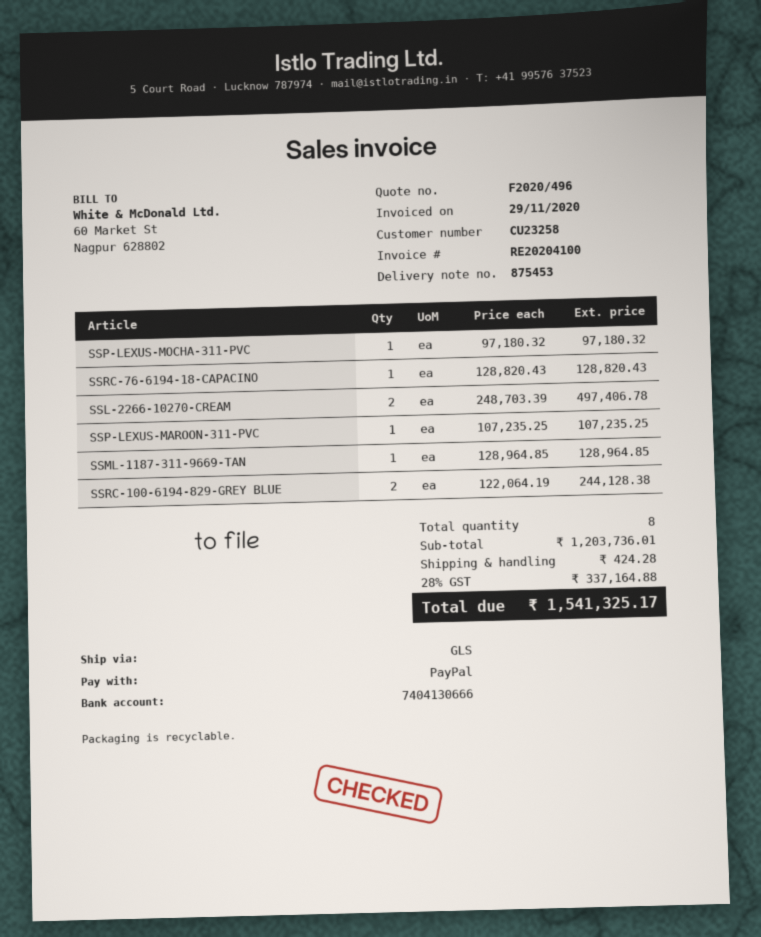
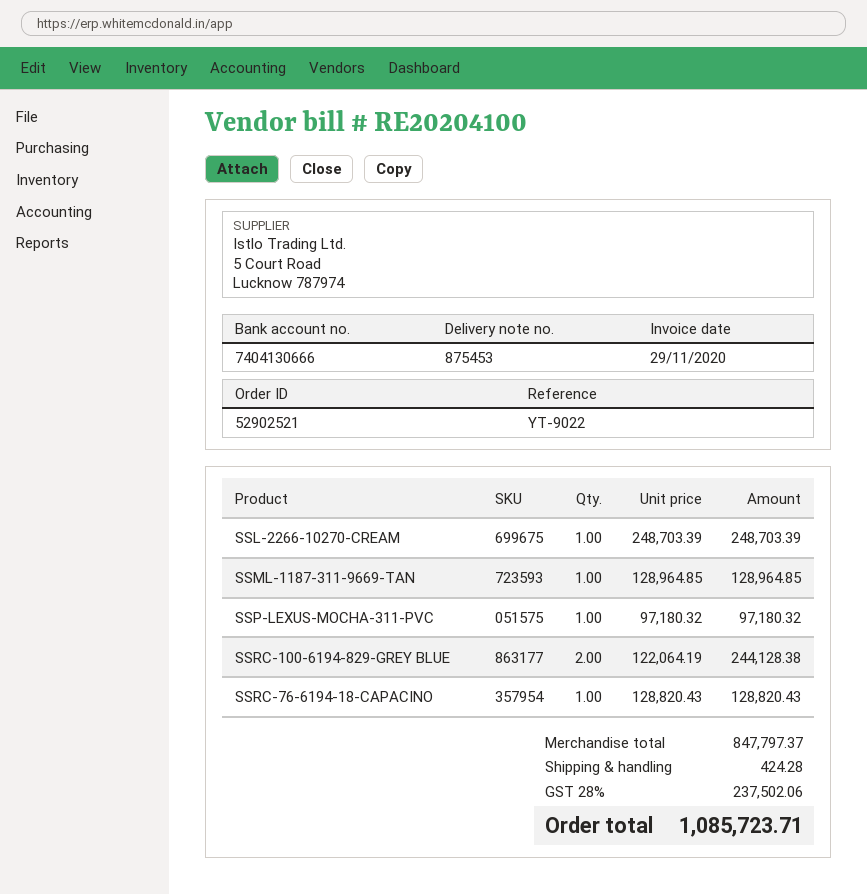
SSL-2266-10270-CREAM: 2 x 248703.39 = 497406.78 -> 1 x 248703.39 = 248703.39
SSP-LEXUS-MAROON-311-PVC: 1 x 107235.25 = 107235.25 -> none
subtotal: 1203736.01 -> 847797.37
tax: 28% = 337164.88 -> 28% = 237502.06
total: 1541325.17 -> 1085723.71

